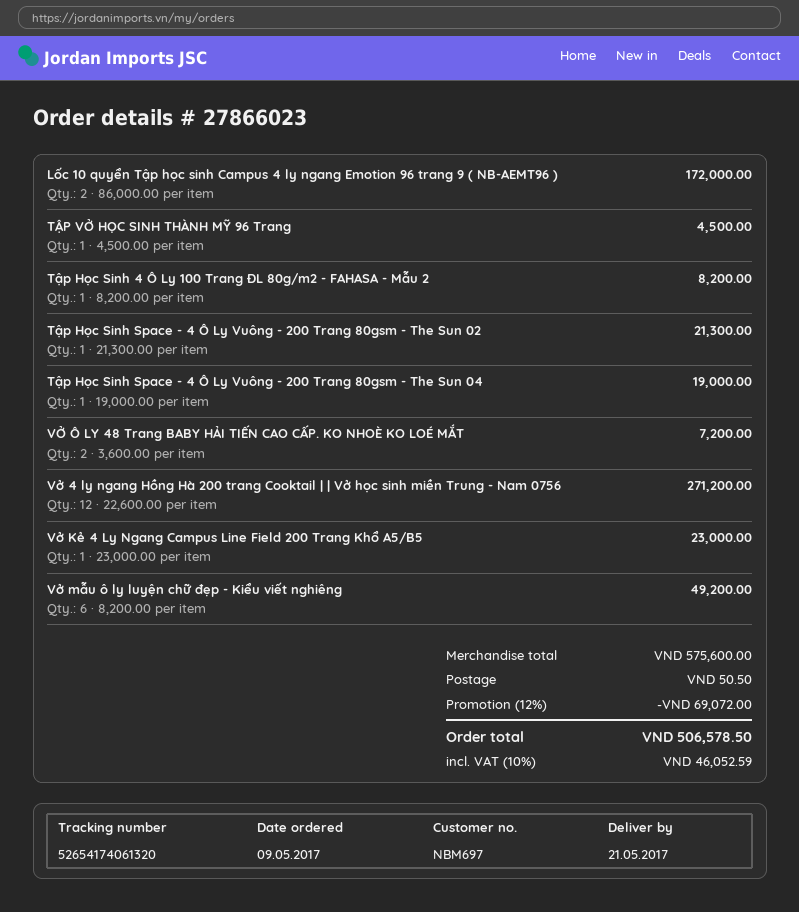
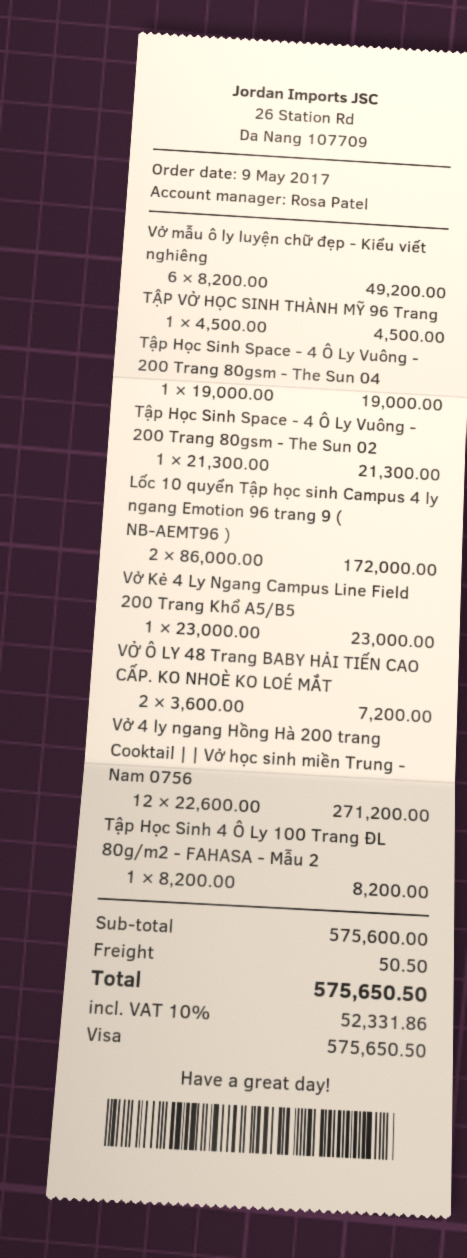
discount: 12% = 69072.00 -> none
tax: 10% = 46052.59 -> 10% = 52331.86
total: 506578.50 -> 575650.50

